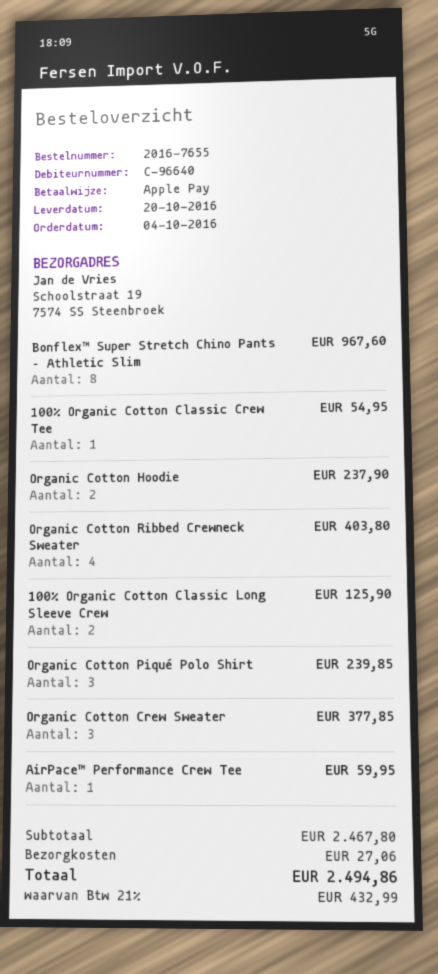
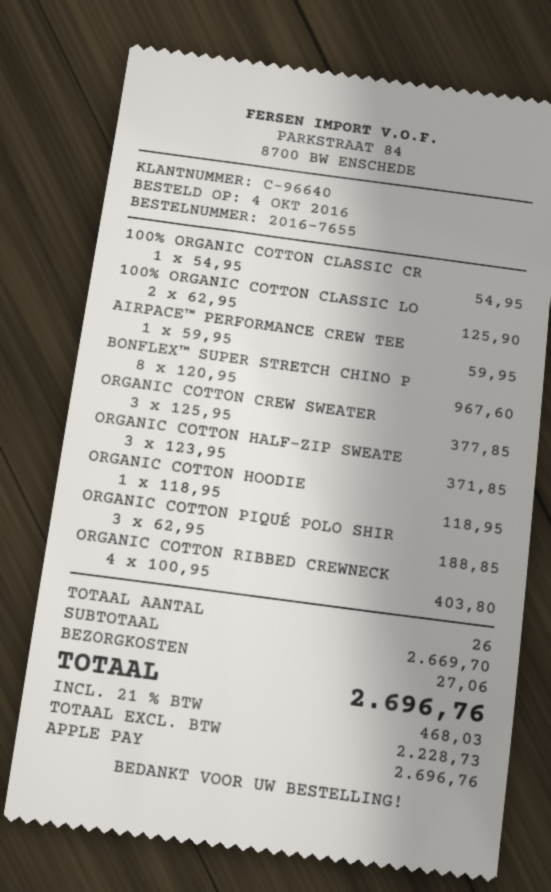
Organic Cotton Hoodie: 2 for 237.90 -> 1 for 118.95
Organic Cotton Piqué Polo Shirt: 3 for 239.85 -> 3 for 188.85
ORGANIC COTTON HALF-ZIP SWEATE: none -> 3 for 371.85
subtotal: 2467.80 -> 2669.70
tax: 21% = 432.99 -> 21% = 468.03
total: 2494.86 -> 2696.76

